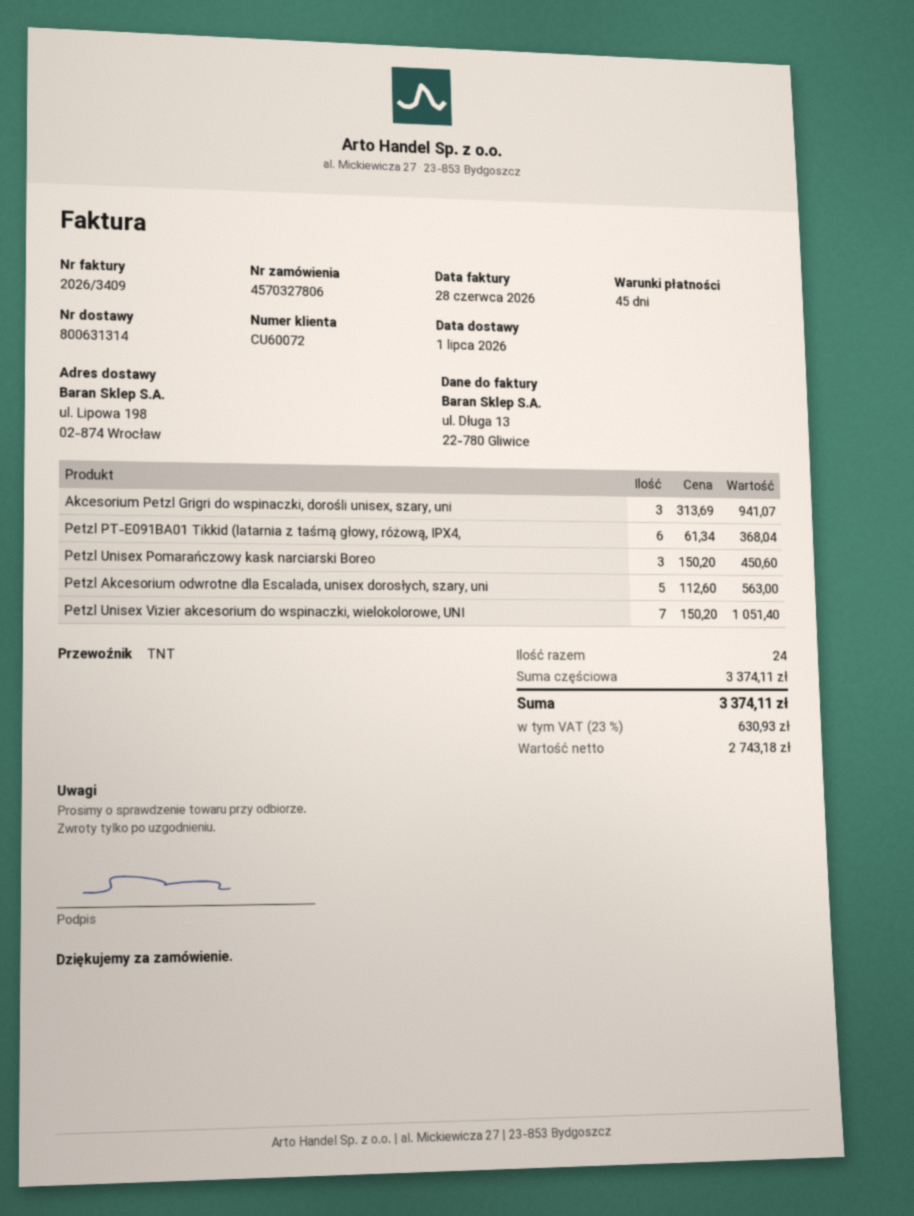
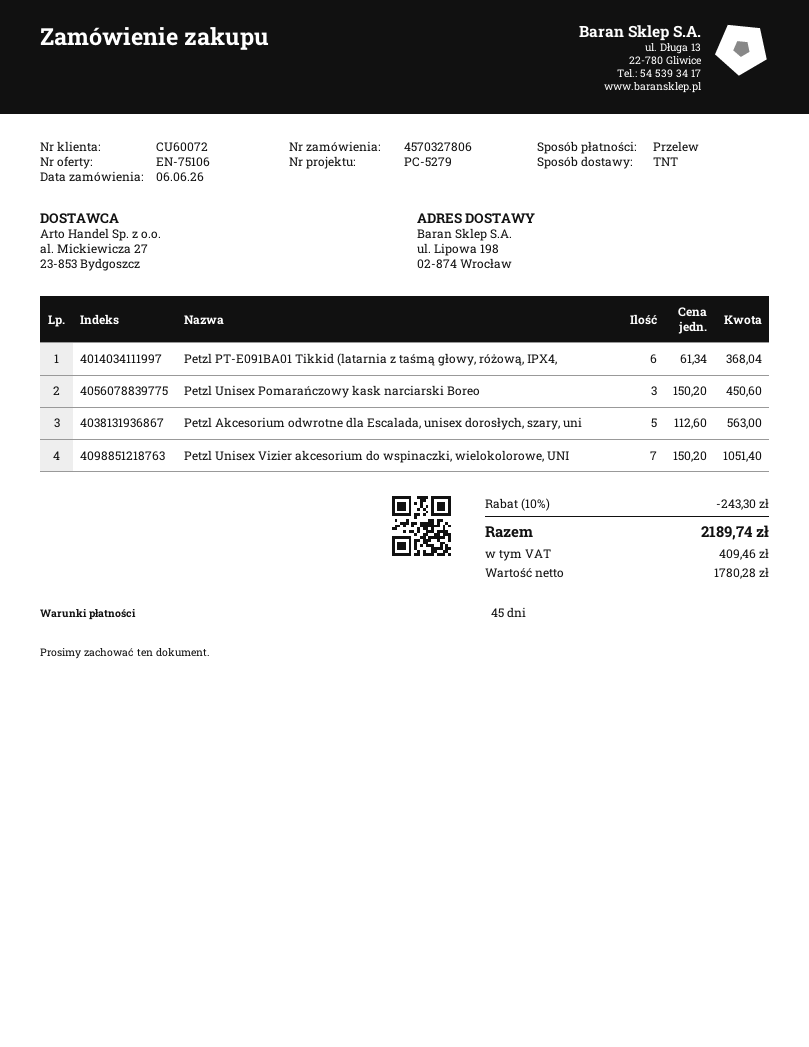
Akcesorium Petzl Grigri do wspinaczki, dorośli unisex, szary, uni: 3 x 313.69 = 941.07 -> none
discount: none -> 10% = 243.30
net: 2743.18 -> 1780.28
tax: 630.93 -> 409.46
total: 3374.11 -> 2189.74

